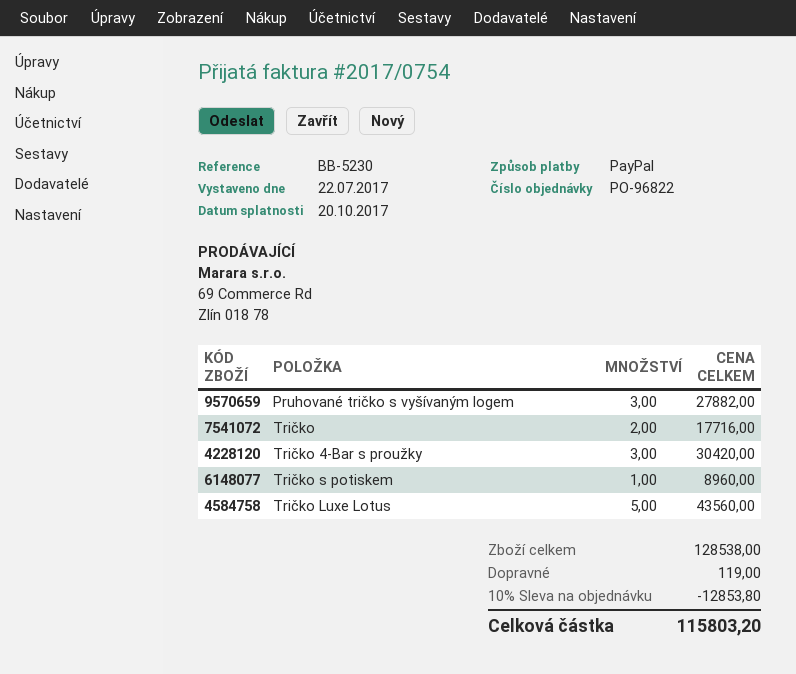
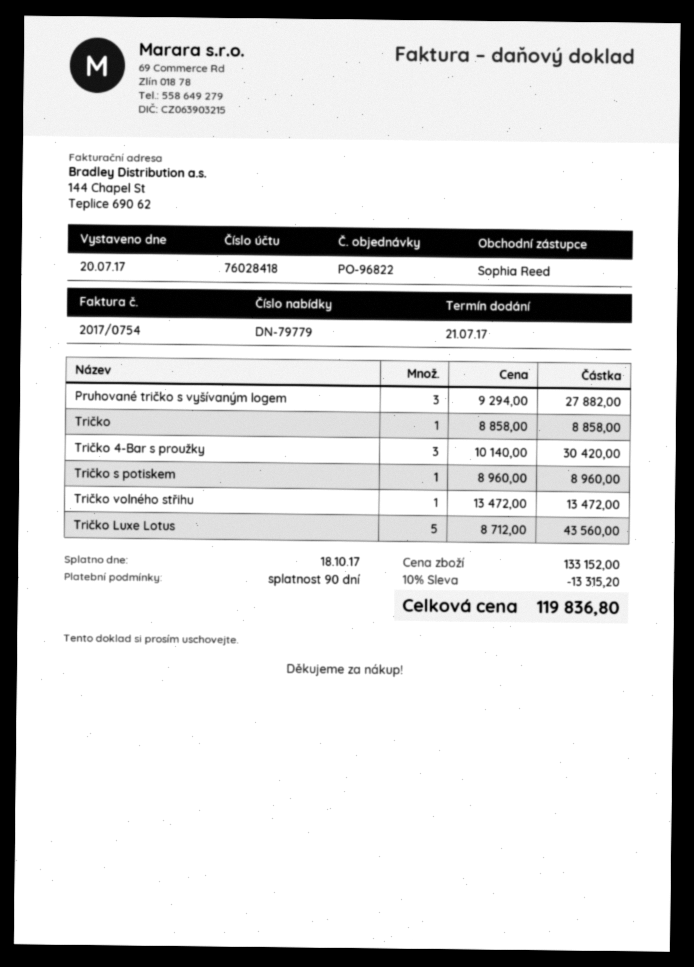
invoice date: 2017-07-22 -> 2017-07-20
due date: 2017-10-20 -> 2017-10-18
Tričko: 2 for 17716.00 -> 1 for 8858.00
Tričko volného střihu: none -> 1 for 13472.00
subtotal: 128538.00 -> 133152.00
discount: 10% = 12853.80 -> 10% = 13315.20
shipping: 119.00 -> none
total: 115803.20 -> 119836.80

